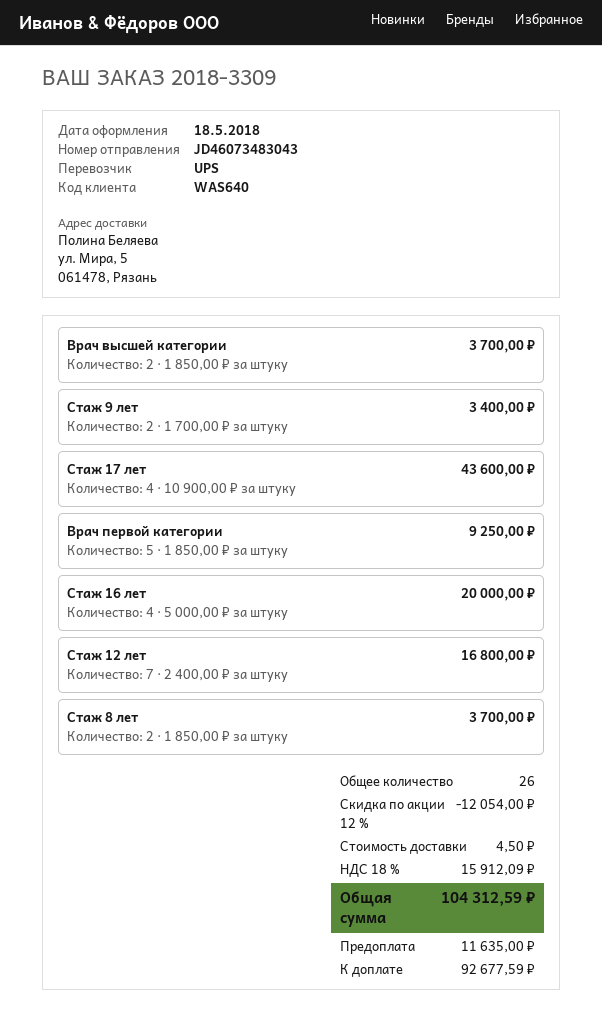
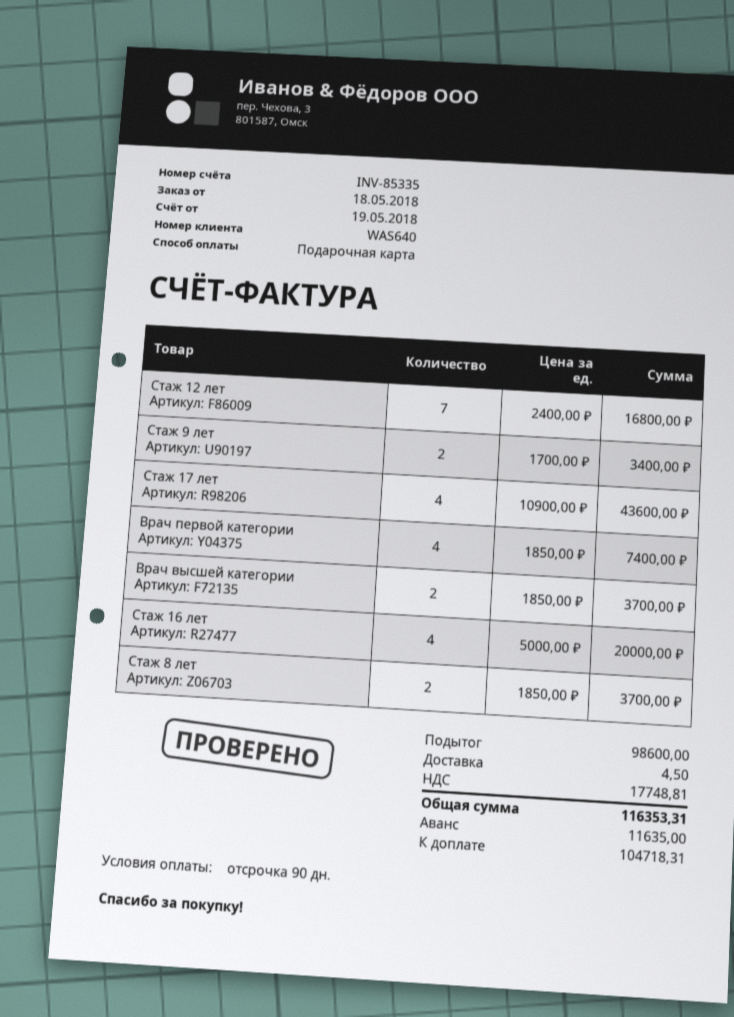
Врач первой категории: 5 x 1850.00 = 9250.00 -> 4 x 1850.00 = 7400.00
discount: 12% = 12054.00 -> none
tax: 15912.09 -> 17748.81
total: 104312.59 -> 116353.31
balance: 92677.59 -> 104718.31

